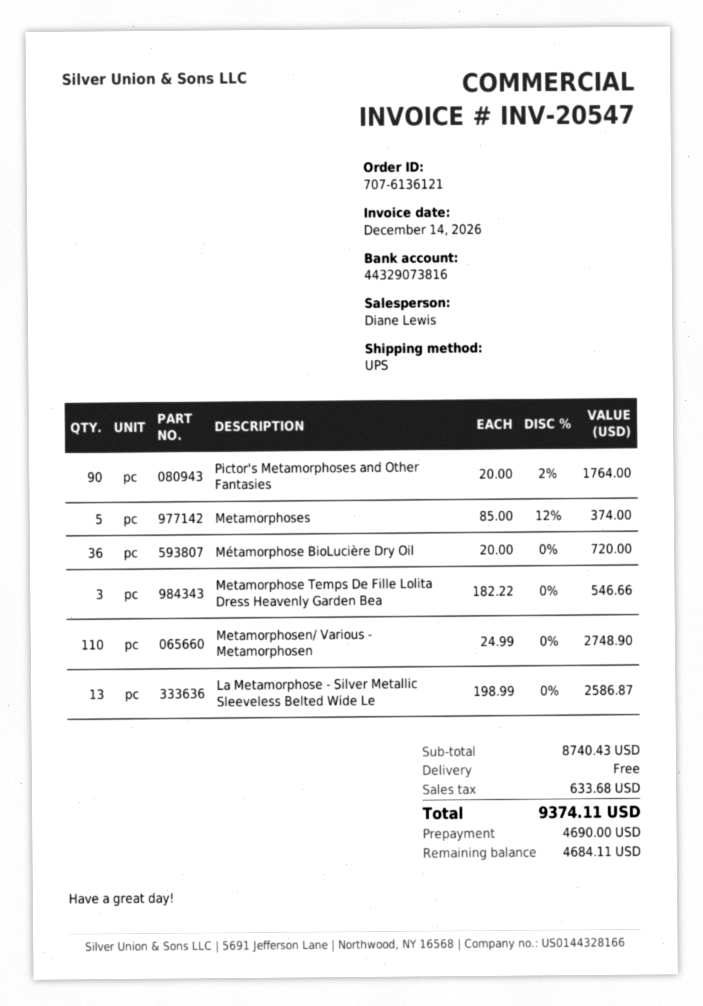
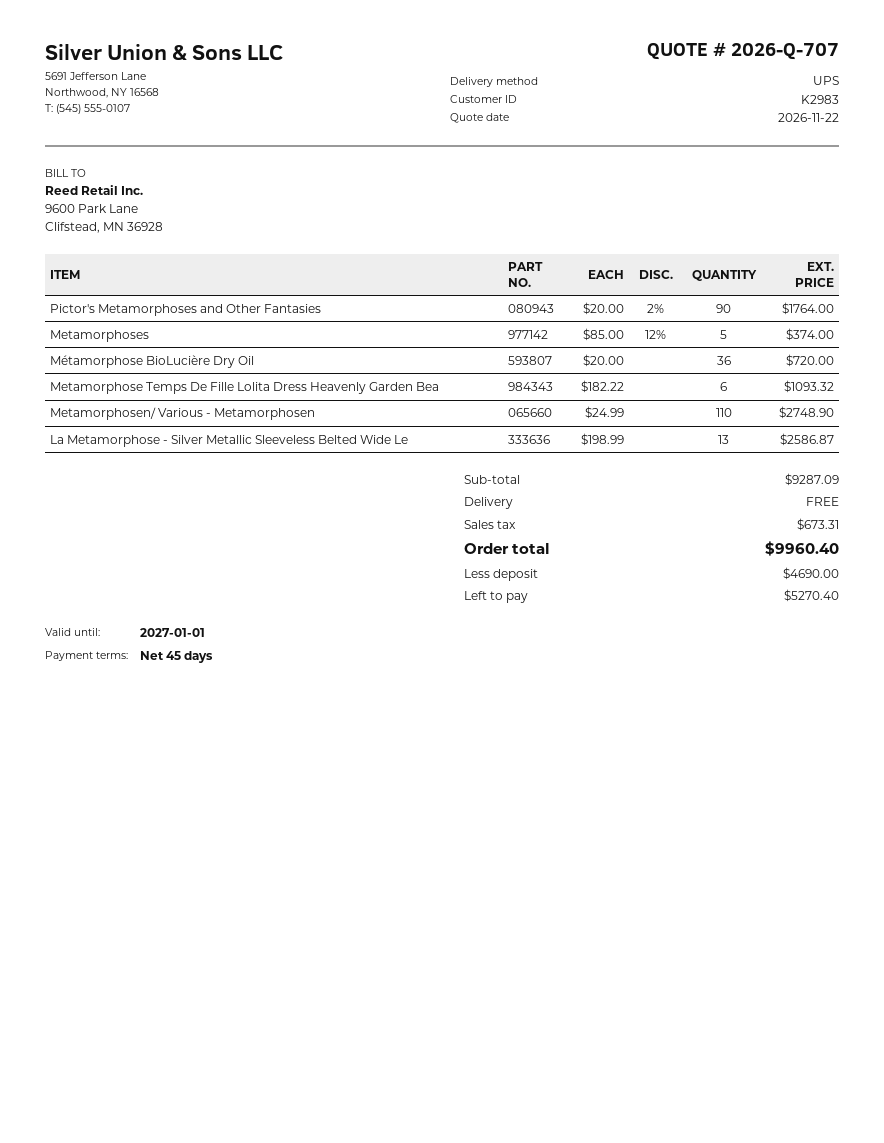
Metamorphose Temps De Fille Lolita Dress Heavenly Garden Bea: 3 x 182.22 = 546.66 -> 6 x 182.22 = 1093.32
subtotal: 8740.43 -> 9287.09
tax: 633.68 -> 673.31
total: 9374.11 -> 9960.40
balance: 4684.11 -> 5270.40

